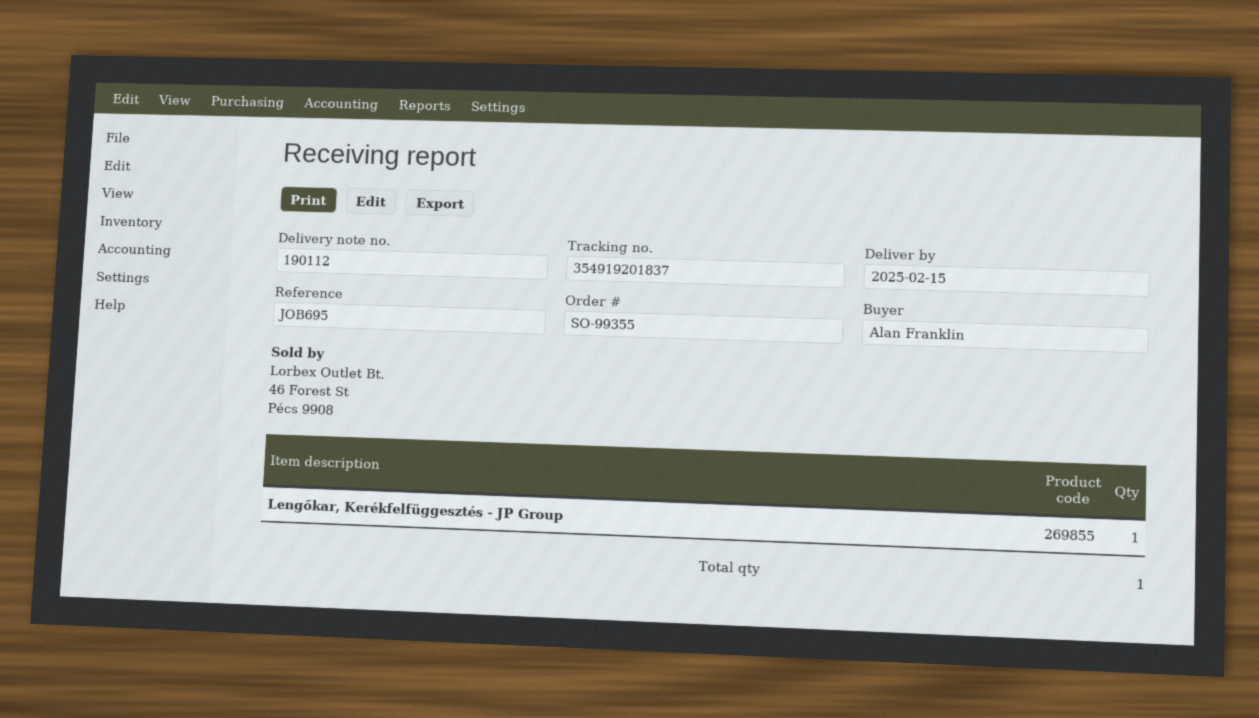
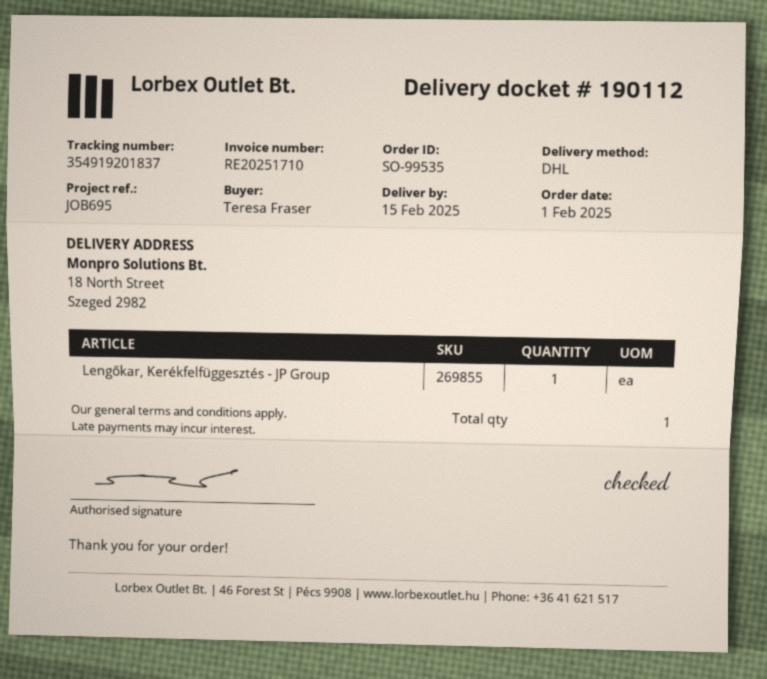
order number: SO-99355 -> SO-99535
ordered by: Alan Franklin -> Teresa Fraser

